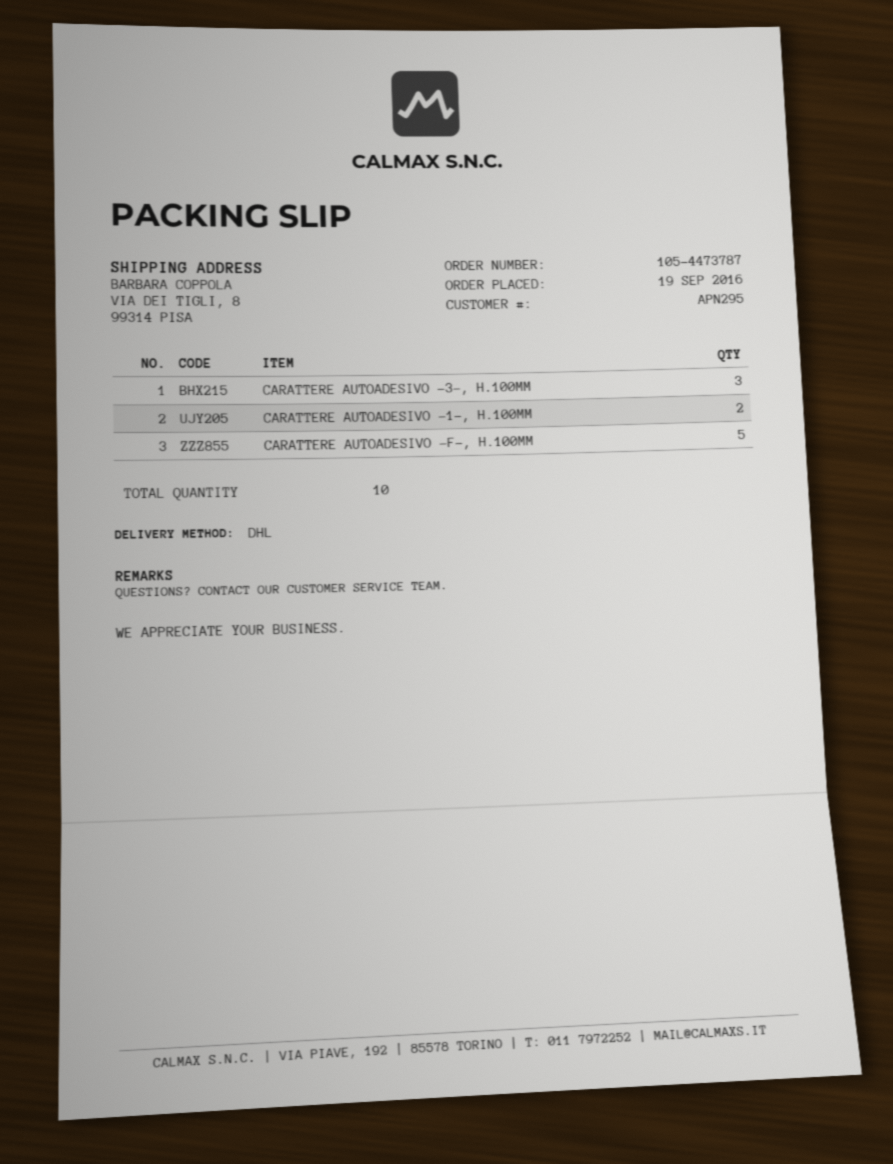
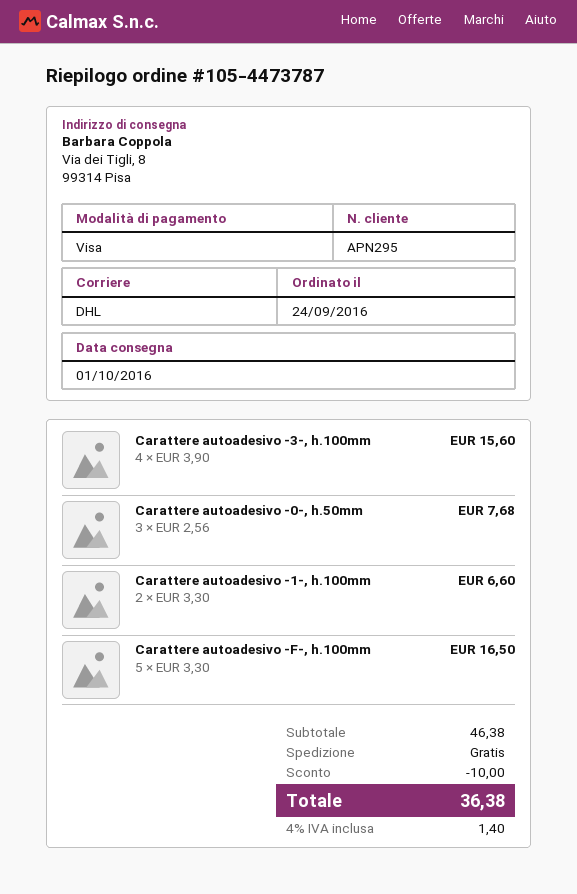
order date: 2016-09-19 -> 2016-09-24
CARATTERE AUTOADESIVO -3-, H.100MM: 3 -> 4
Carattere autoadesivo -0-, h.50mm: none -> 3

